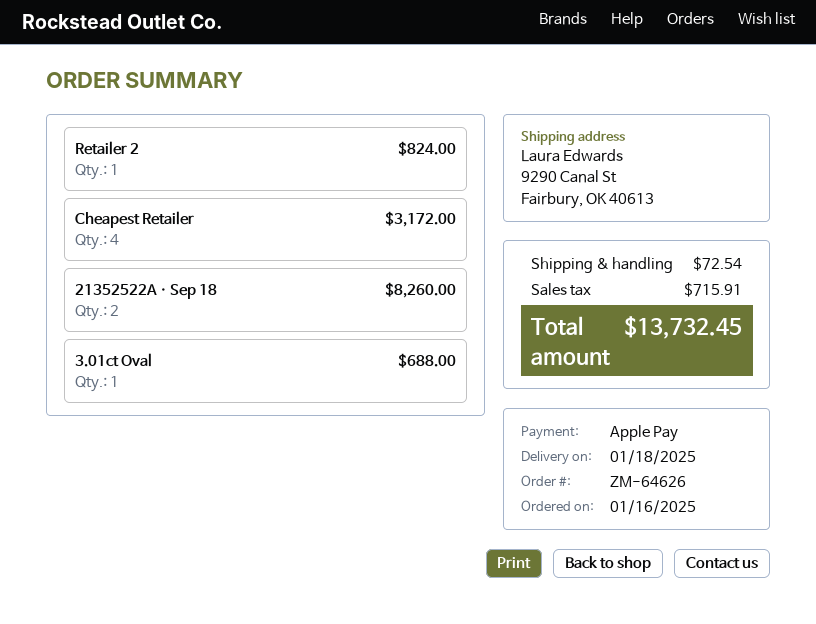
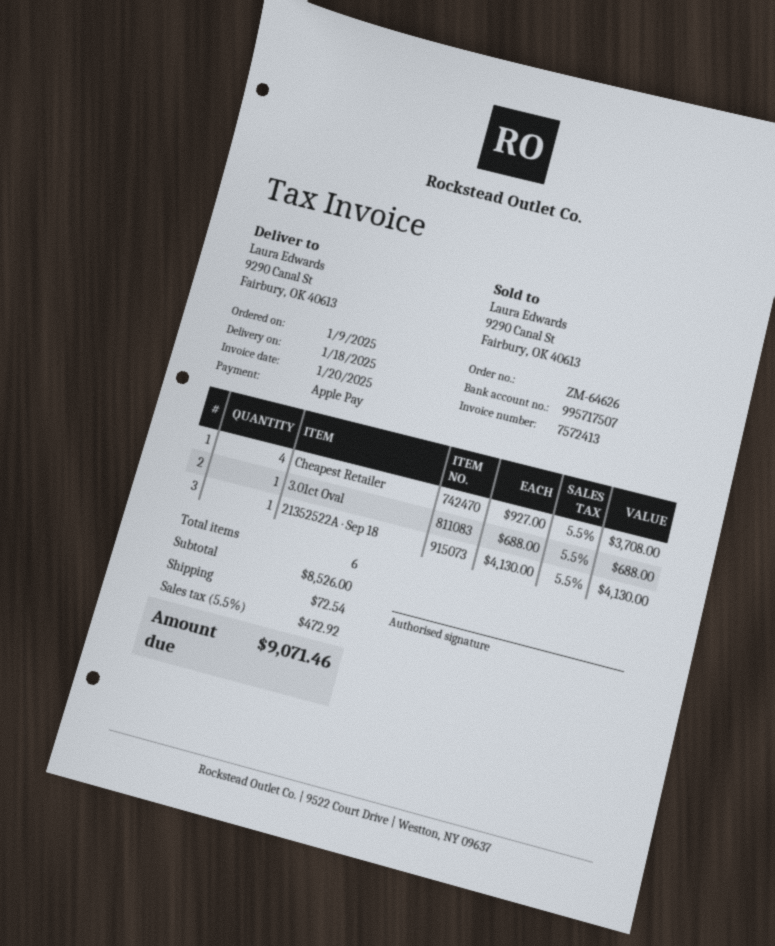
order date: 2025-01-16 -> 2025-01-09
Retailer 2: 1 for 824.00 -> none
Cheapest Retailer: 4 for 3172.00 -> 4 for 3708.00
21352522A · Sep 18: 2 for 8260.00 -> 1 for 4130.00
tax: 715.91 -> 472.92
total: 13732.45 -> 9071.46

